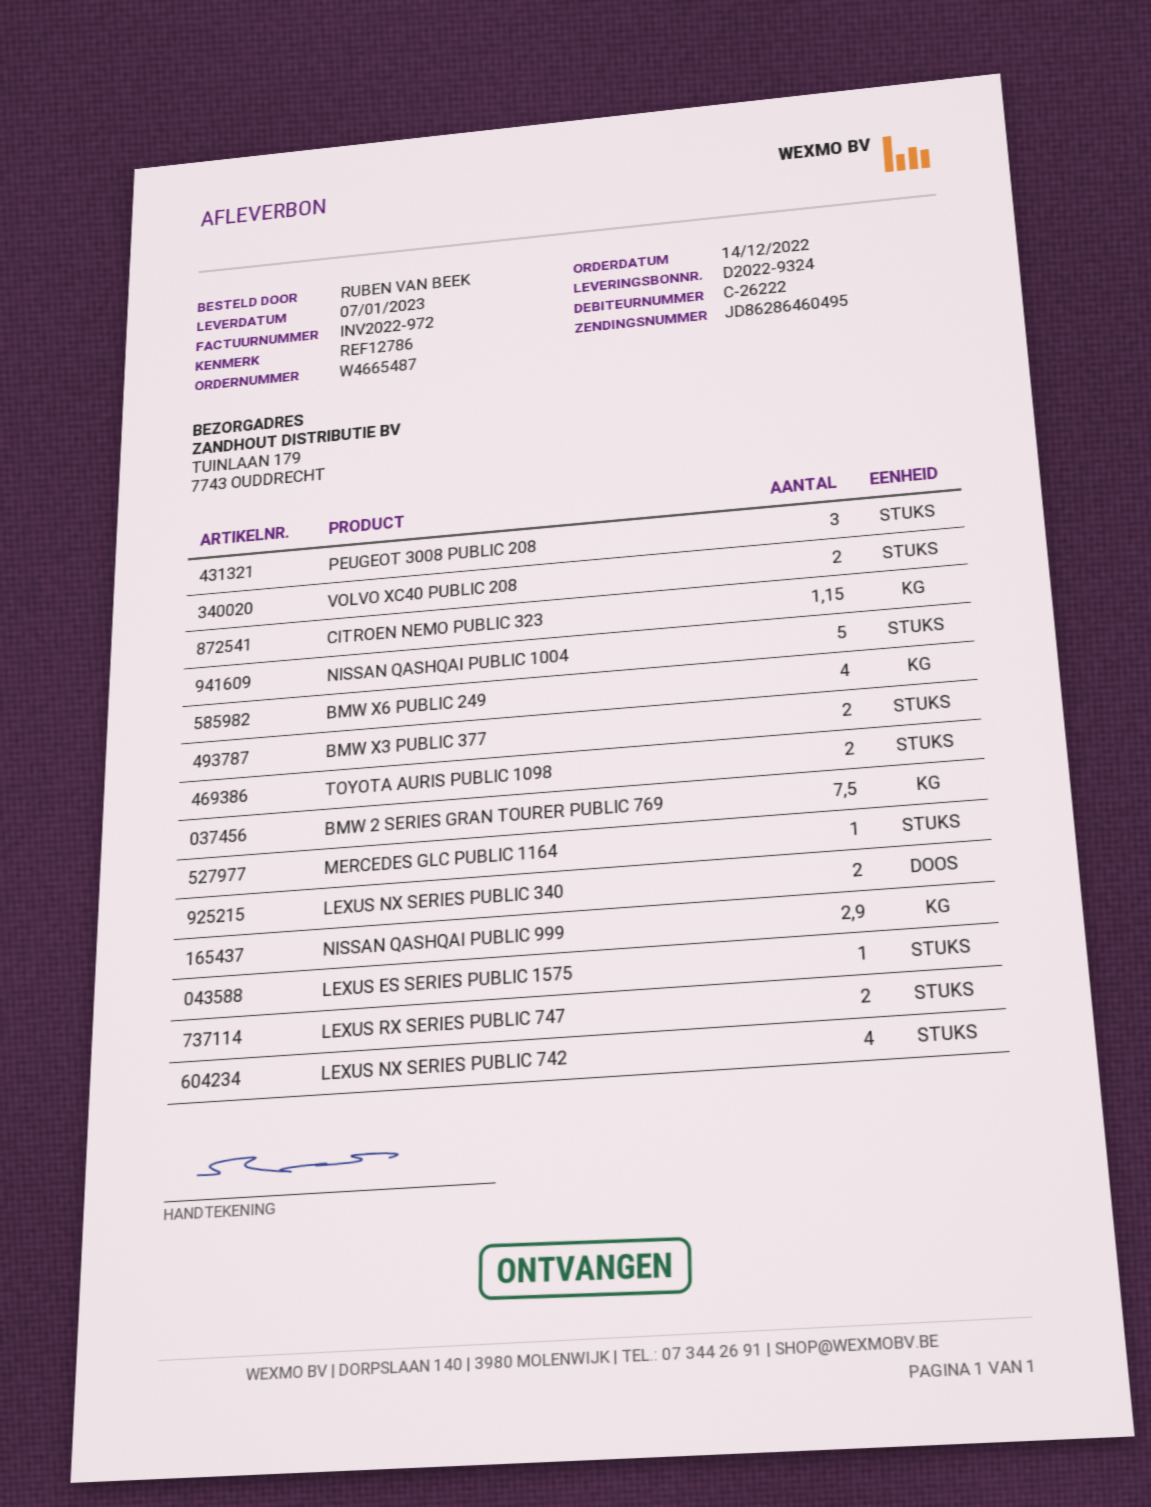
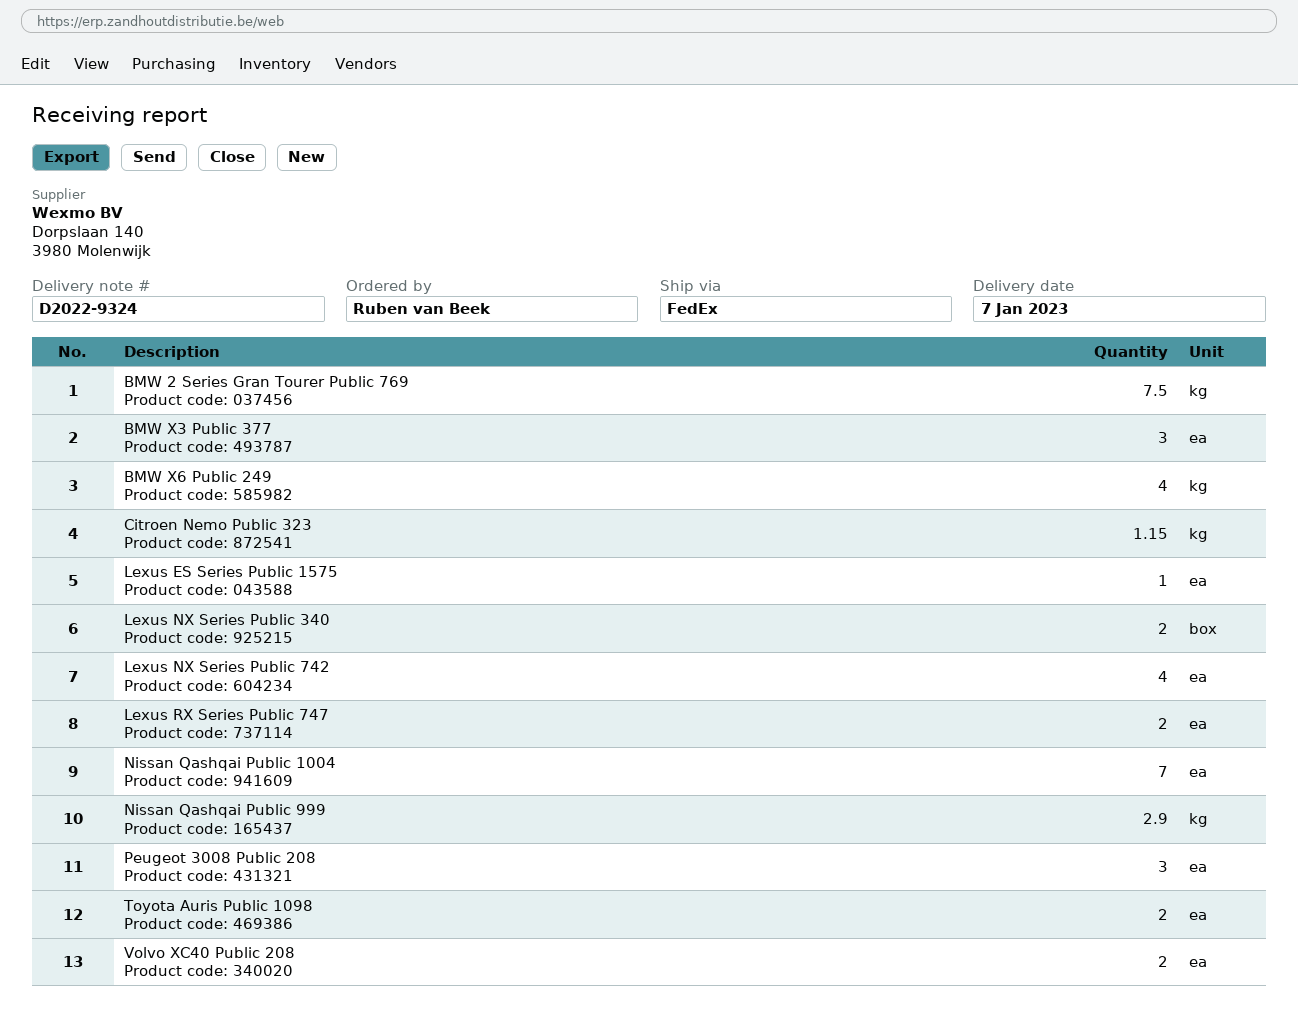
NISSAN QASHQAI PUBLIC 1004: 5 -> 7
BMW X3 PUBLIC 377: 2 -> 3
MERCEDES GLC PUBLIC 1164: 1 -> none

